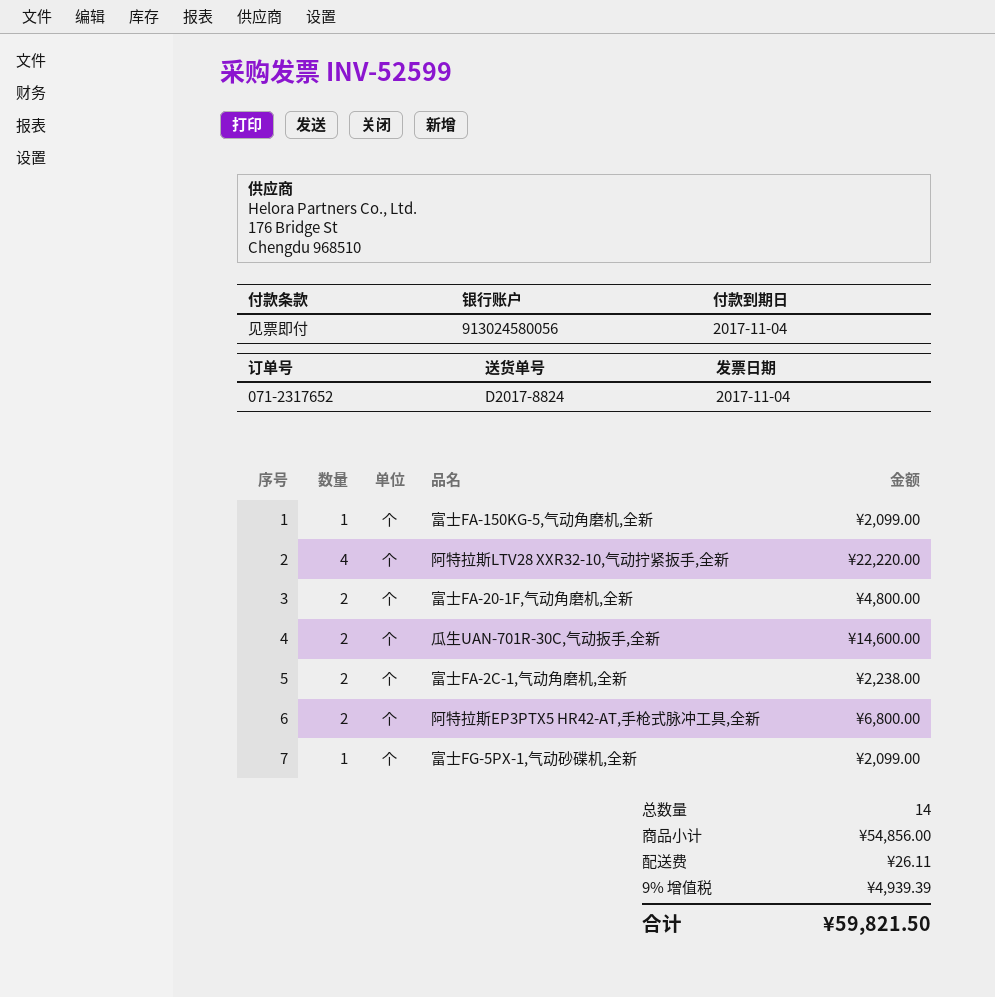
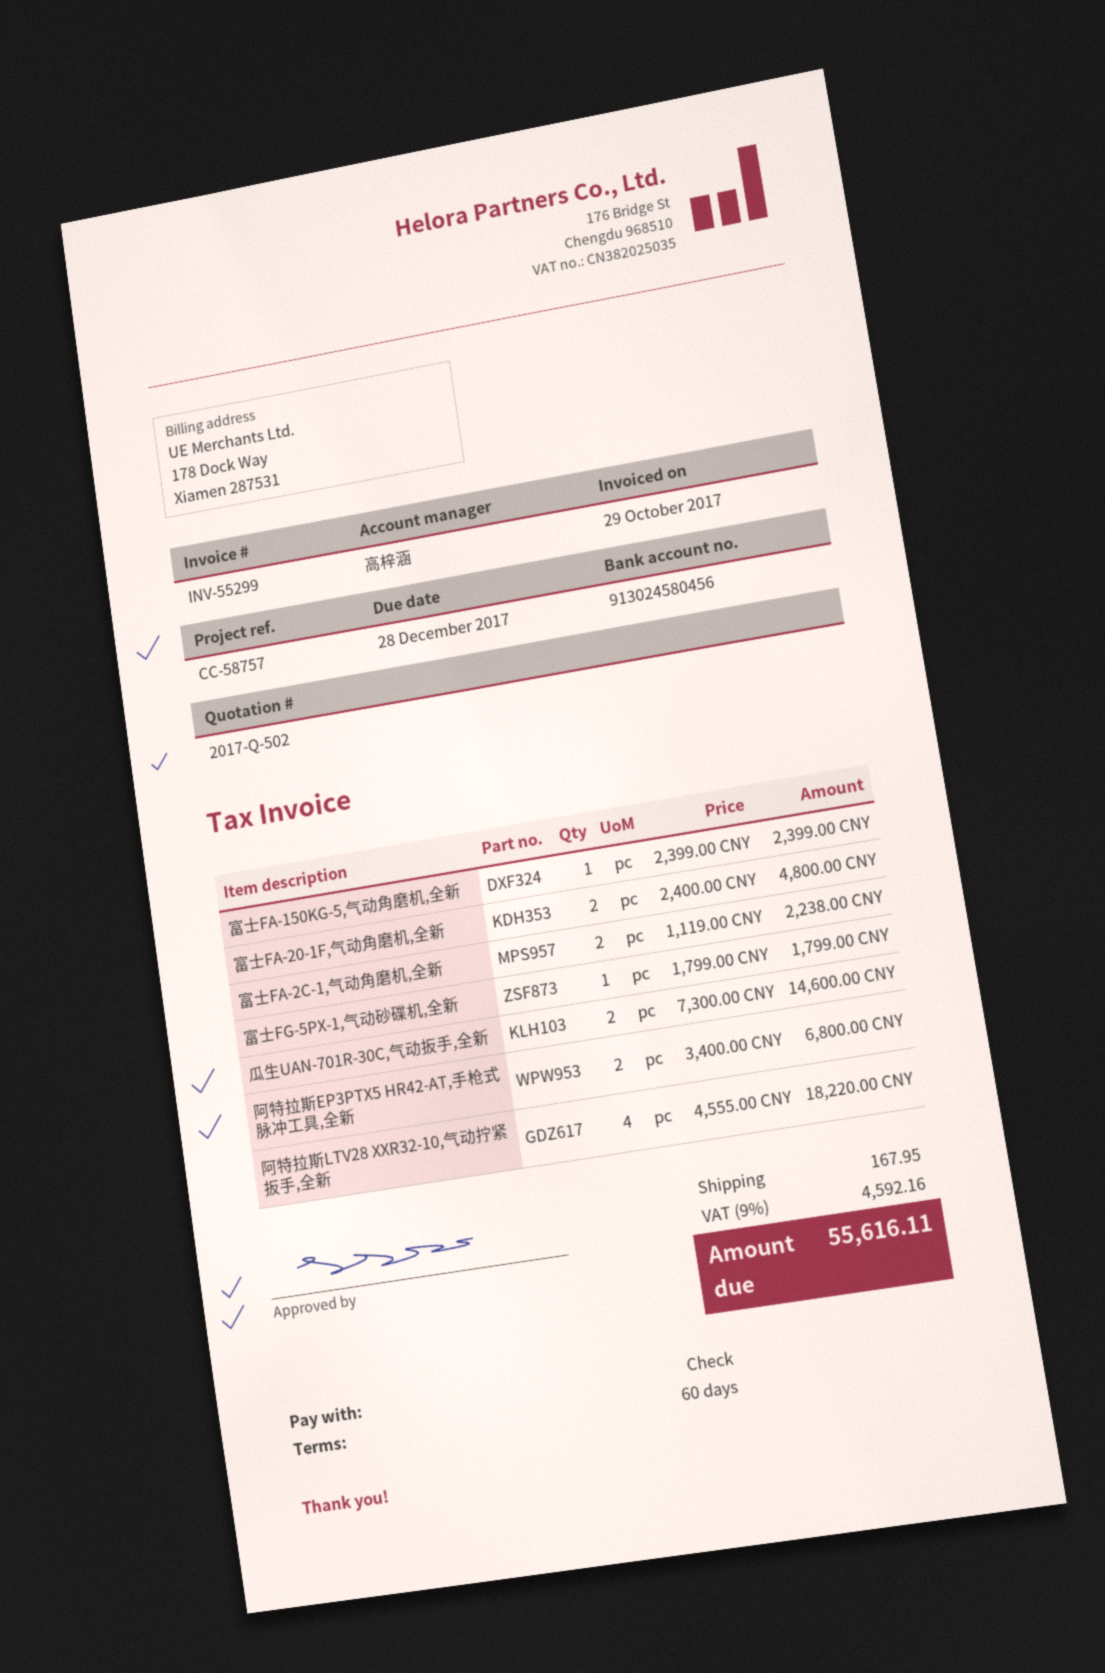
invoice number: INV-52599 -> INV-55299
invoice date: 2017-11-04 -> 2017-10-29
payment terms: on receipt -> 60 days
due date: 2017-11-04 -> 2017-12-28
bank account: 913024580056 -> 913024580456
富士FA-150KG-5,气动角磨机,全新: 1 for 2099.00 -> 1 for 2399.00
阿特拉斯LTV28 XXR32-10,气动拧紧扳手,全新: 4 for 22220.00 -> 4 for 18220.00
富士FG-5PX-1,气动砂碟机,全新: 1 for 2099.00 -> 1 for 1799.00
shipping: 26.11 -> 167.95
tax: 9% = 4939.39 -> 9% = 4592.16
total: 59821.50 -> 55616.11

